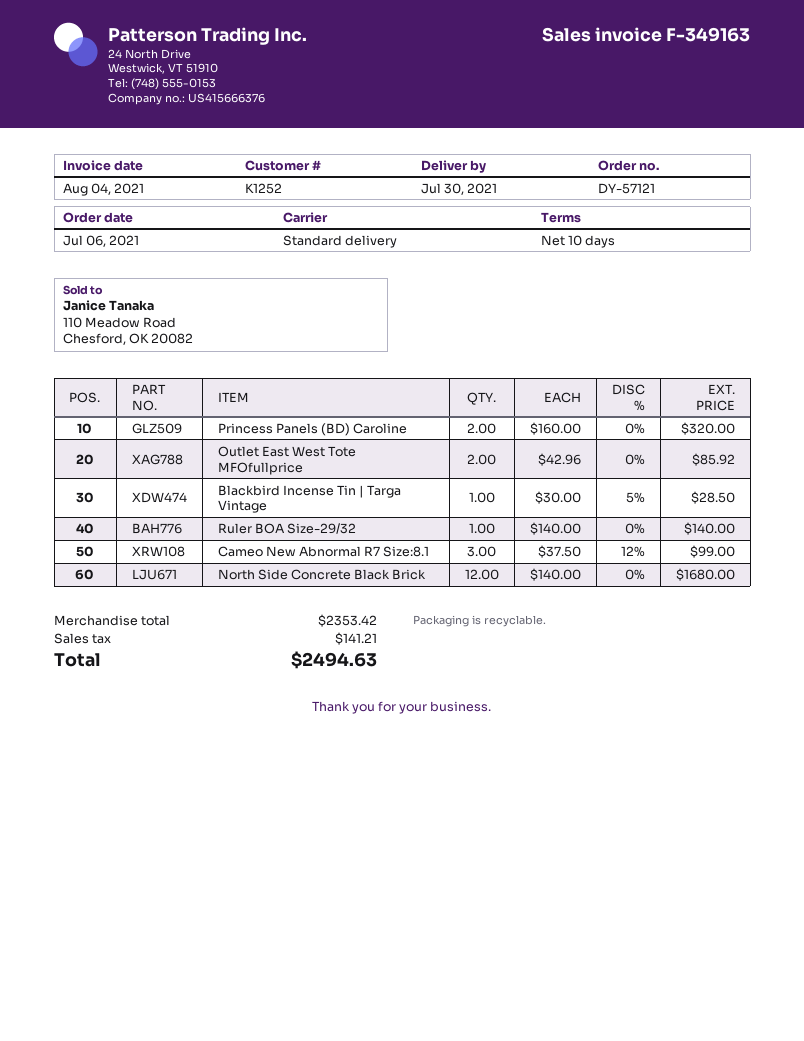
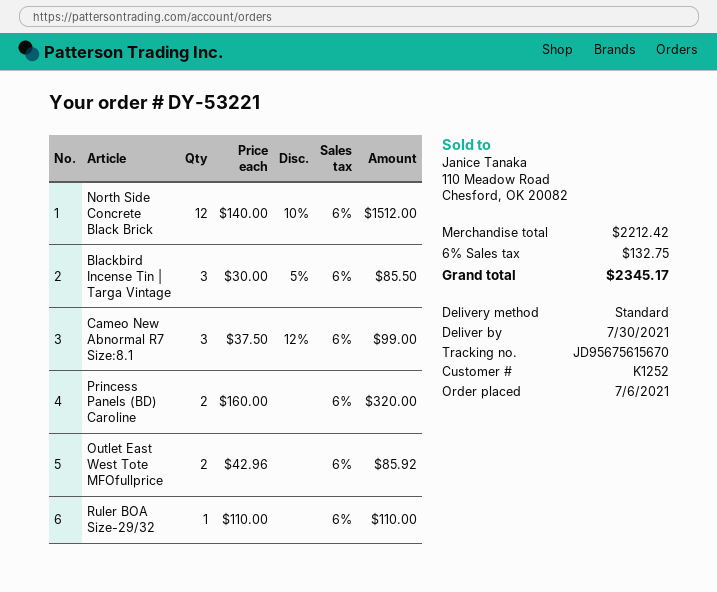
order number: DY-57121 -> DY-53221
Blackbird Incense Tin | Targa Vintage: 1 x 30.00 - 5% = 28.50 -> 3 x 30.00 - 5% = 85.50
Ruler BOA Size-29/32: 1 x 140.00 = 140.00 -> 1 x 110.00 = 110.00
North Side Concrete Black Brick: 12 x 140.00 = 1680.00 -> 12 x 140.00 - 10% = 1512.00
subtotal: 2353.42 -> 2212.42
tax: 141.21 -> 132.75
total: 2494.63 -> 2345.17

